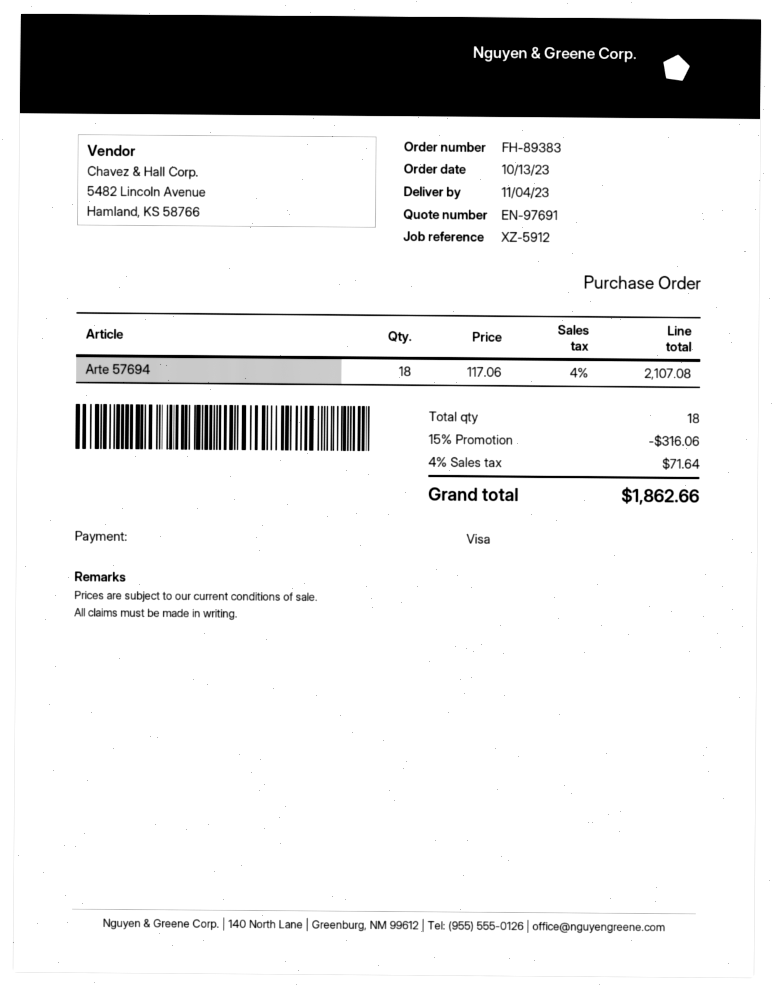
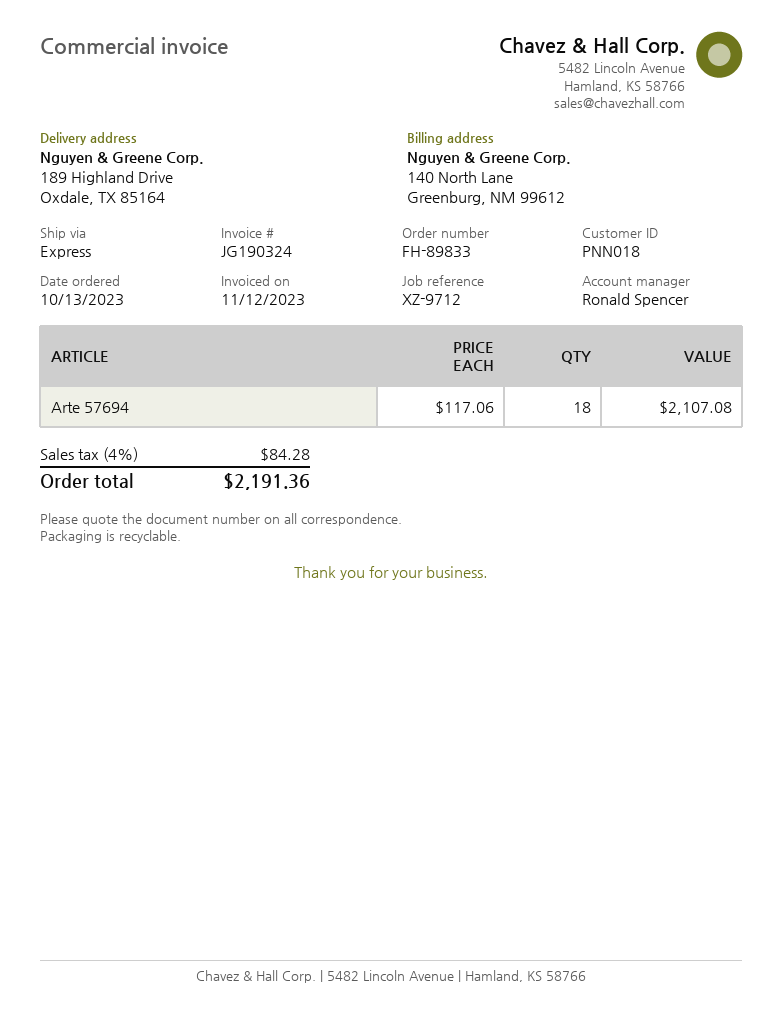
order number: FH-89383 -> FH-89833
reference: XZ-5912 -> XZ-9712
discount: 15% = 316.06 -> none
tax: 4% = 71.64 -> 4% = 84.28
total: 1862.66 -> 2191.36

